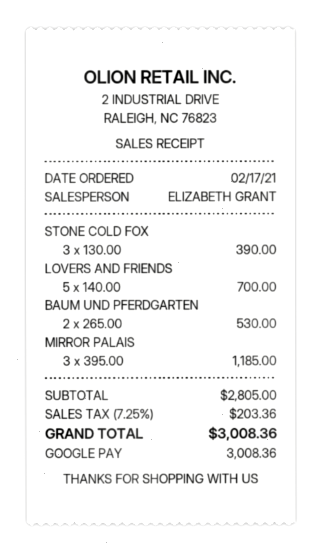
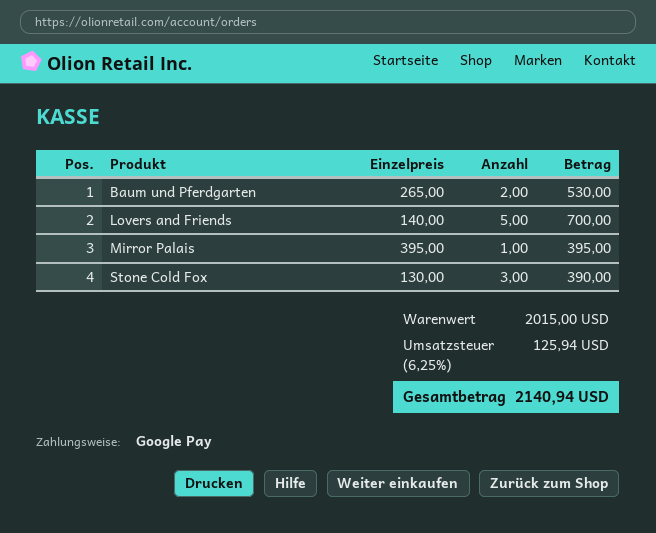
MIRROR PALAIS: 3 x 395.00 = 1185.00 -> 1 x 395.00 = 395.00
subtotal: 2805.00 -> 2015.00
tax: 7.25% = 203.36 -> 6.25% = 125.94
total: 3008.36 -> 2140.94

